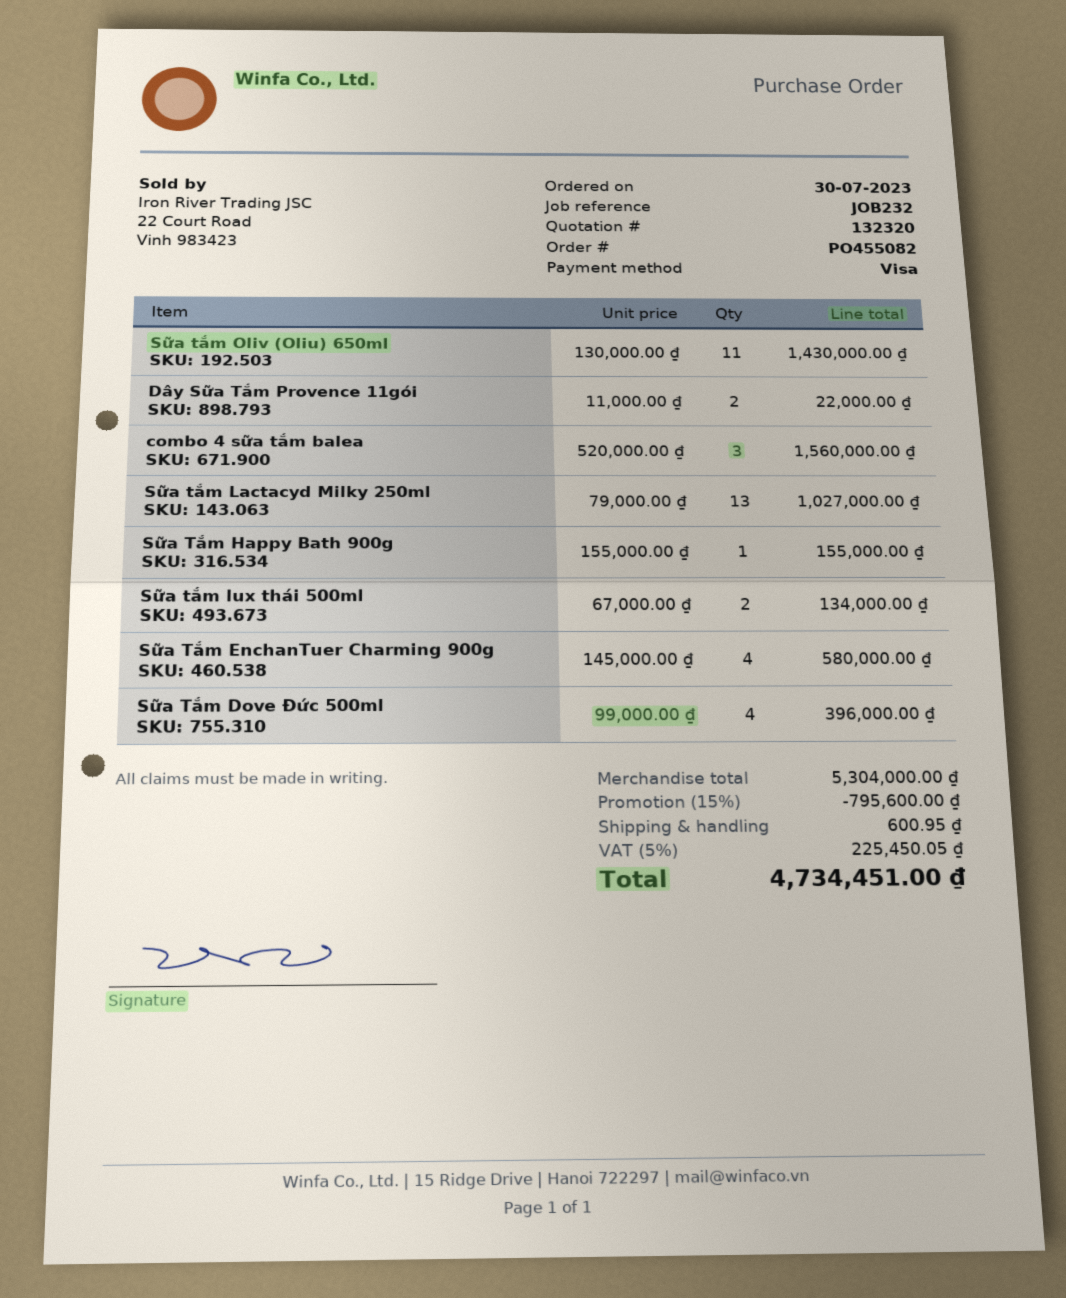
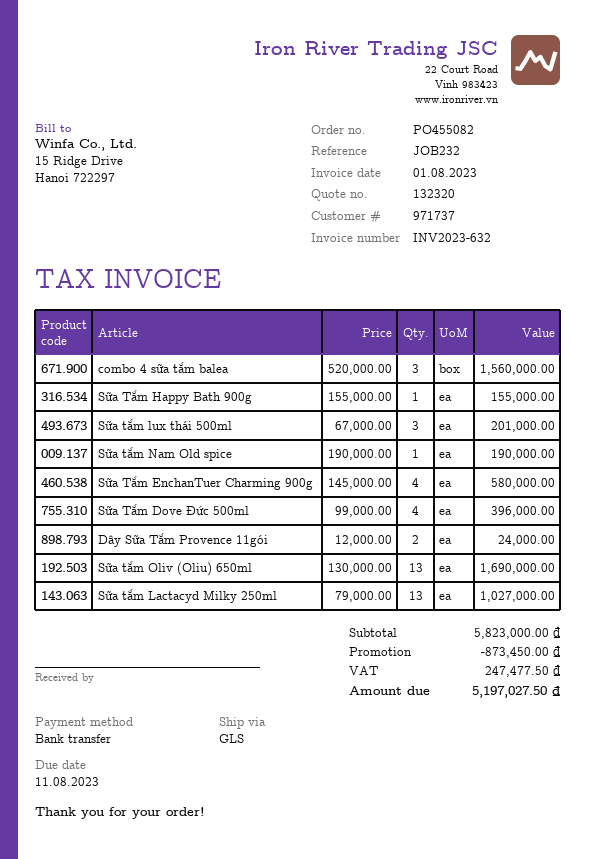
payment method: Visa -> bank transfer
Sữa tắm Oliv (Oliu) 650ml: 11 x 130000.00 = 1430000.00 -> 13 x 130000.00 = 1690000.00
Dây Sữa Tắm Provence 11gói: 2 x 11000.00 = 22000.00 -> 2 x 12000.00 = 24000.00
Sữa tắm lux thái 500ml: 2 x 67000.00 = 134000.00 -> 3 x 67000.00 = 201000.00
Sữa tắm Nam Old spice: none -> 1 x 190000.00 = 190000.00
subtotal: 5304000.00 -> 5823000.00
discount: 795600.00 -> 873450.00
shipping: 600.95 -> none
tax: 225450.05 -> 247477.50
total: 4734451.00 -> 5197027.50

